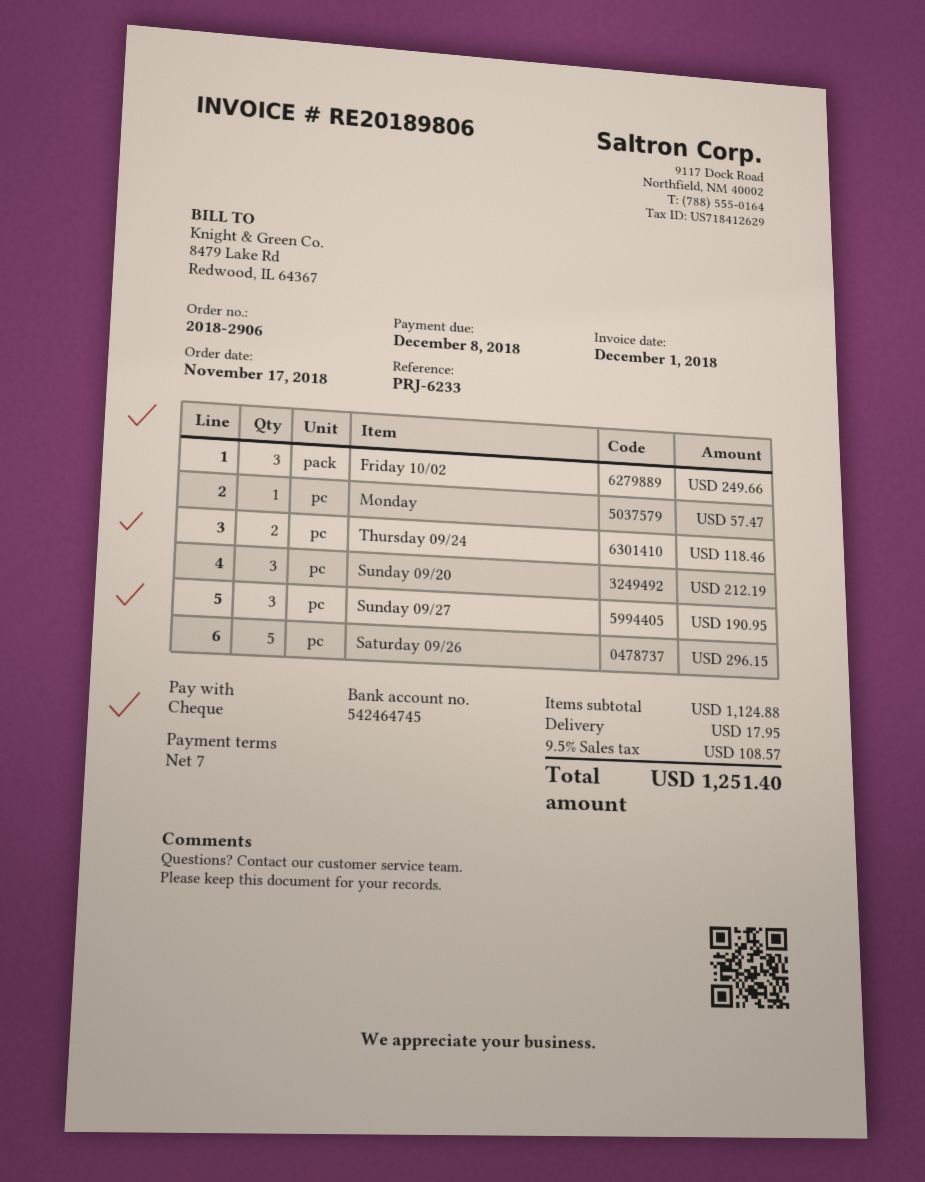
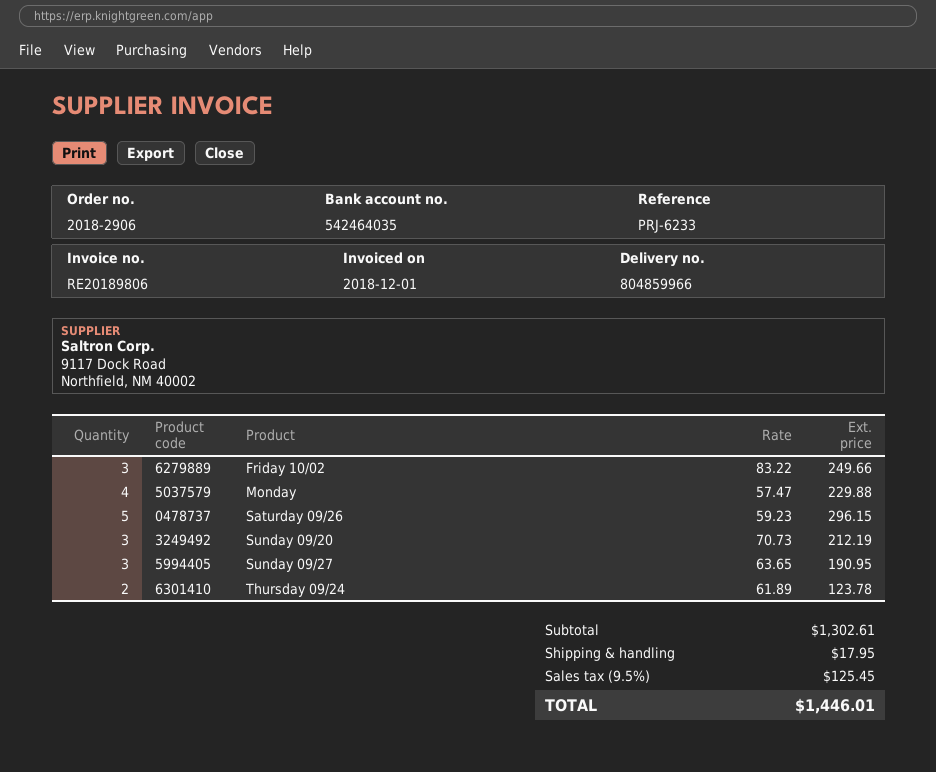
bank account: 542464745 -> 542464035
Monday: 1 for 57.47 -> 4 for 229.88
Thursday 09/24: 2 for 118.46 -> 2 for 123.78
subtotal: 1124.88 -> 1302.61
tax: 9.5% = 108.57 -> 9.5% = 125.45
total: 1251.40 -> 1446.01

